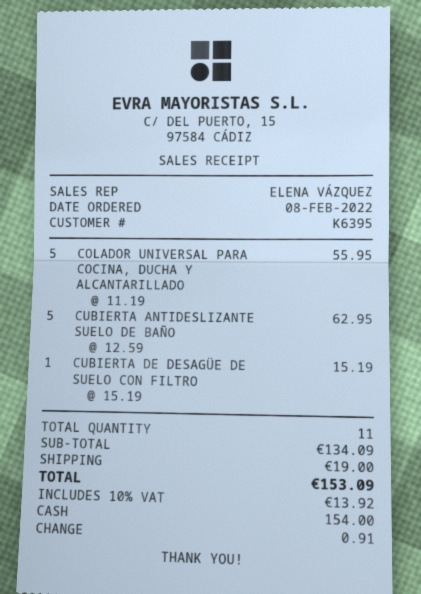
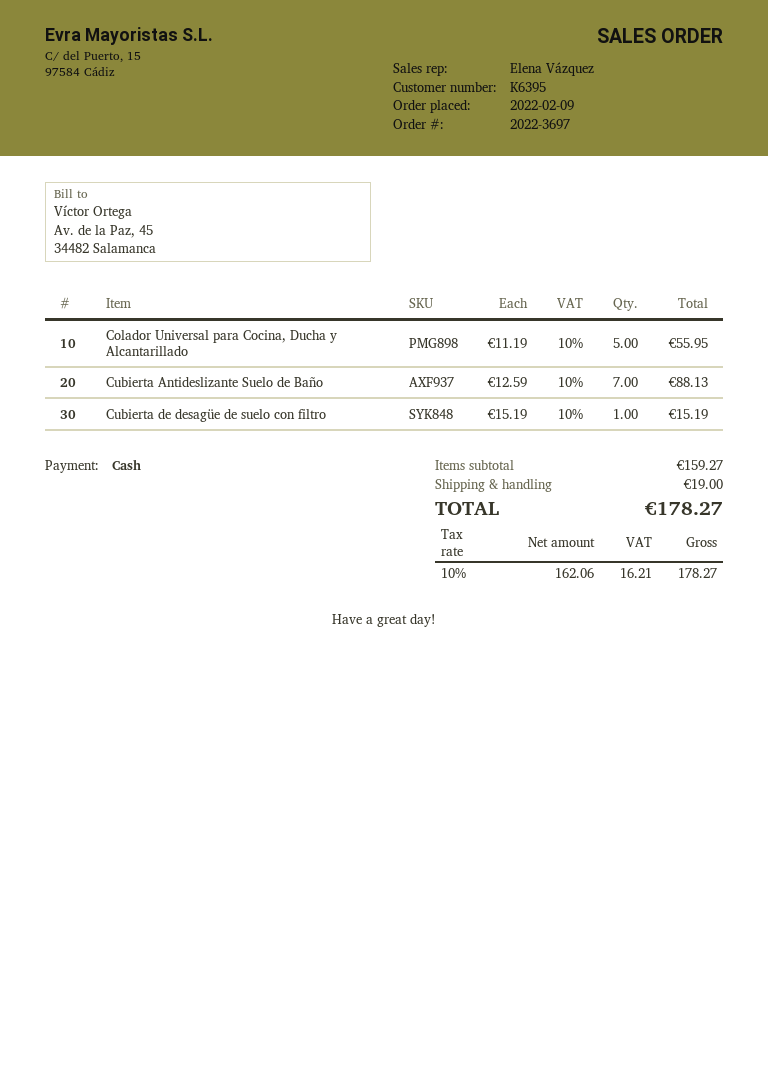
order date: 2022-02-08 -> 2022-02-09
CUBIERTA ANTIDESLIZANTE SUELO DE BAÑO: 5 x 12.59 = 62.95 -> 7 x 12.59 = 88.13
subtotal: 134.09 -> 159.27
tax: 10% = 13.92 -> 10% = 16.21
total: 153.09 -> 178.27

